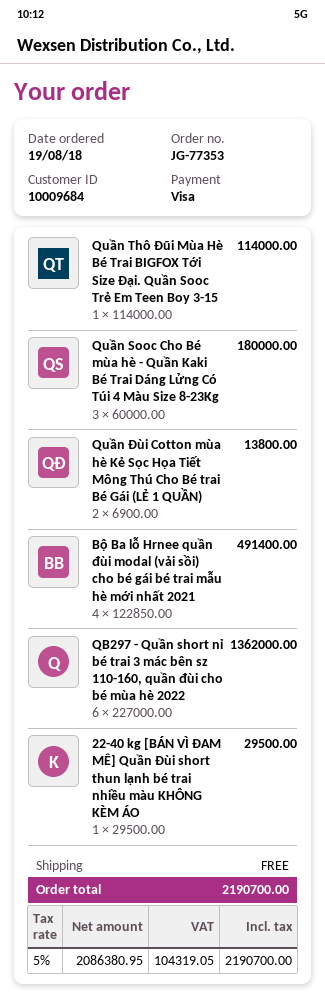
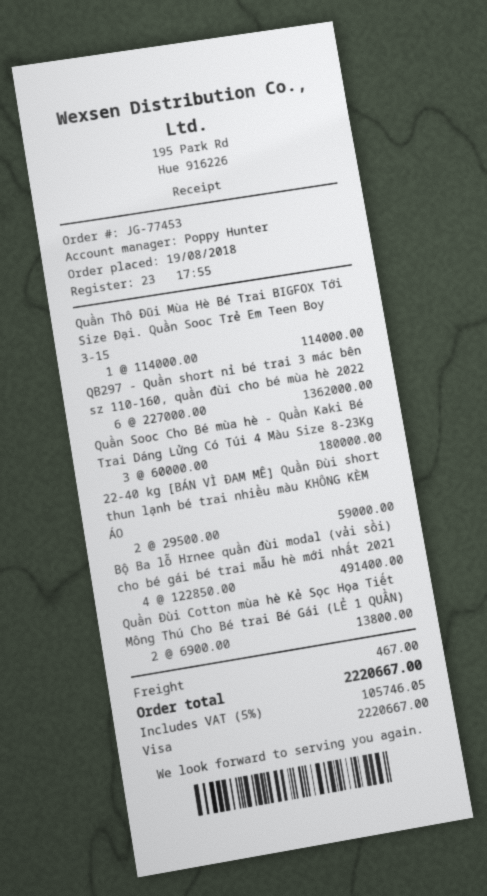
order number: JG-77353 -> JG-77453
22-40 kg [BÁN VÌ ĐAM MÊ] Quần Đùi short thun lạnh bé trai nhiều màu KHÔNG KÈM ÁO: 1 x 29500.00 = 29500.00 -> 2 x 29500.00 = 59000.00
shipping: 0.00 -> 467.00
tax: 5% = 104319.05 -> 5% = 105746.05
total: 2190700.00 -> 2220667.00

